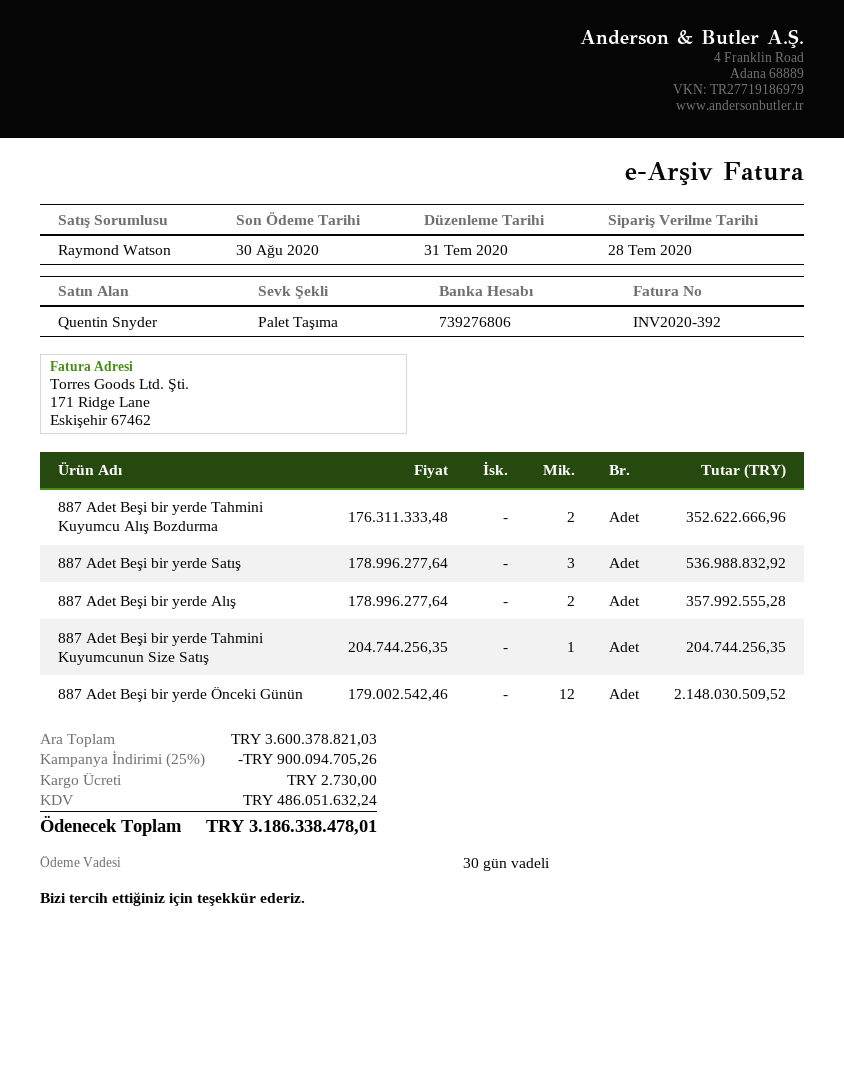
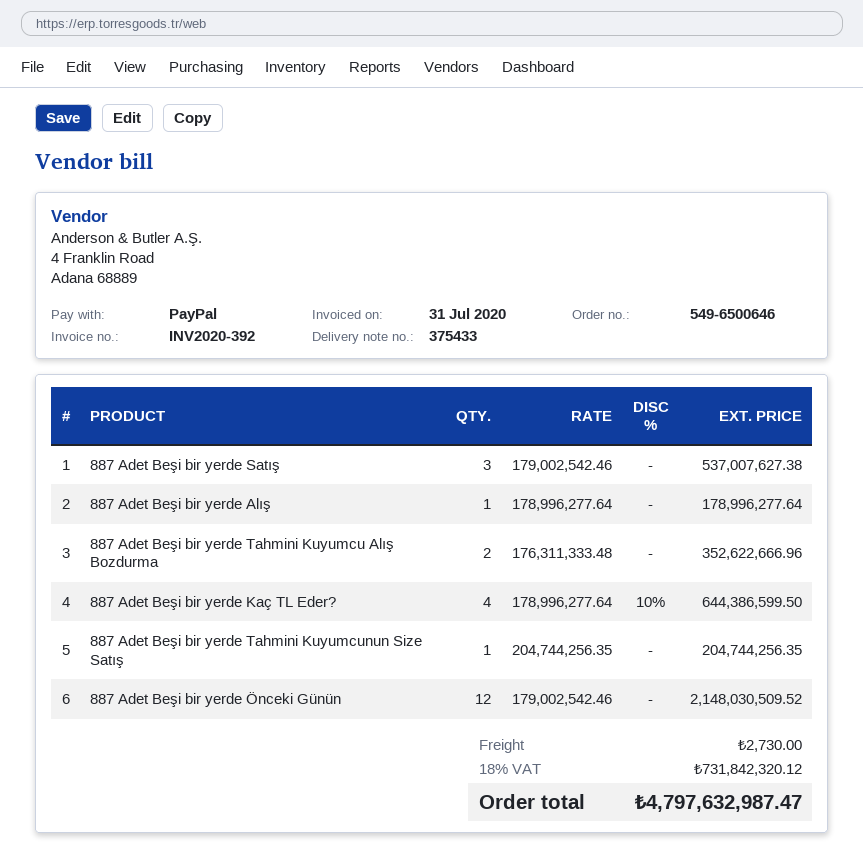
887 Adet Beşi bir yerde Satış: 3 x 178996277.64 = 536988832.92 -> 3 x 179002542.46 = 537007627.38
887 Adet Beşi bir yerde Alış: 2 x 178996277.64 = 357992555.28 -> 1 x 178996277.64 = 178996277.64
887 Adet Beşi bir yerde Kaç TL Eder?: none -> 4 x 178996277.64 - 10% = 644386599.50
discount: 25% = 900094705.26 -> none
tax: 486051632.24 -> 731842320.12
total: 3186338478.01 -> 4797632987.47

